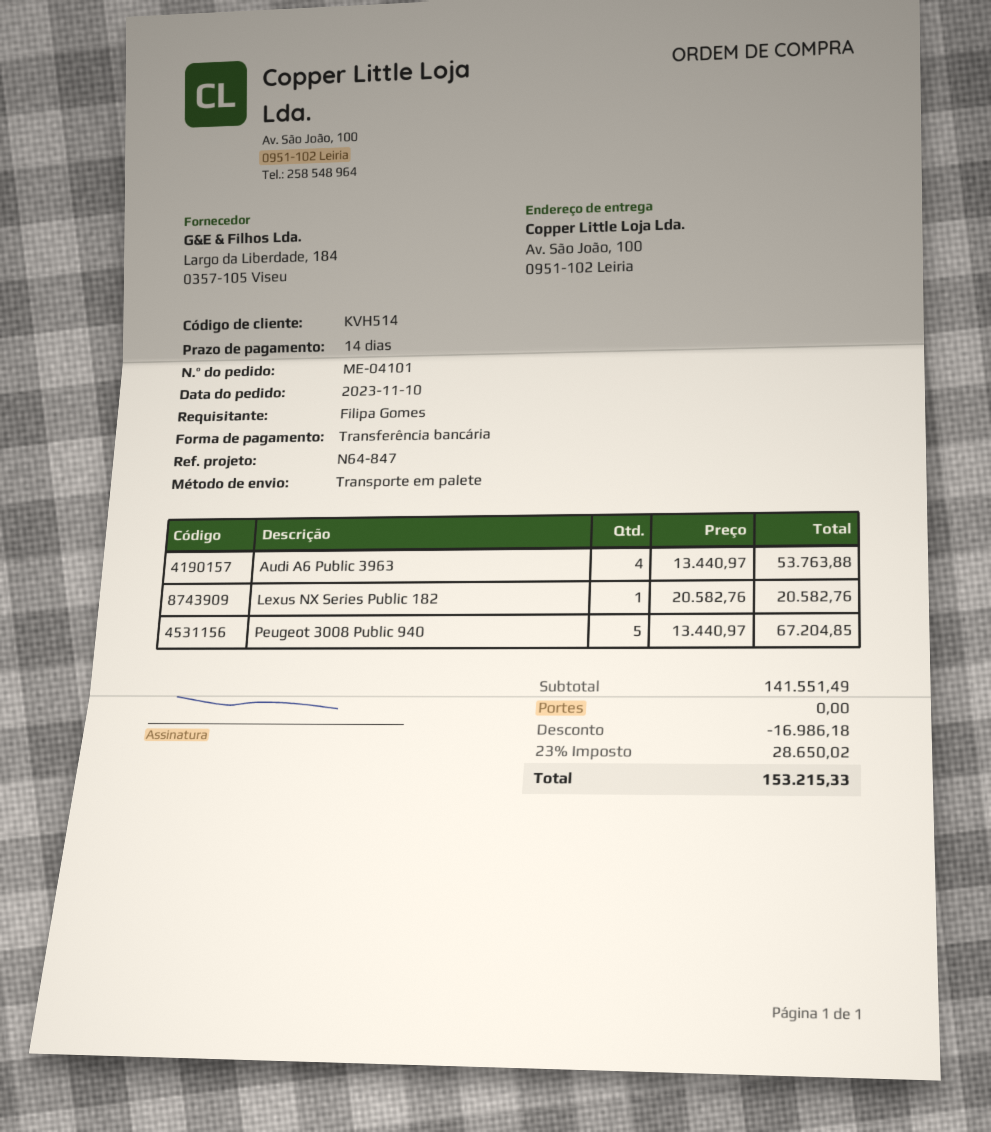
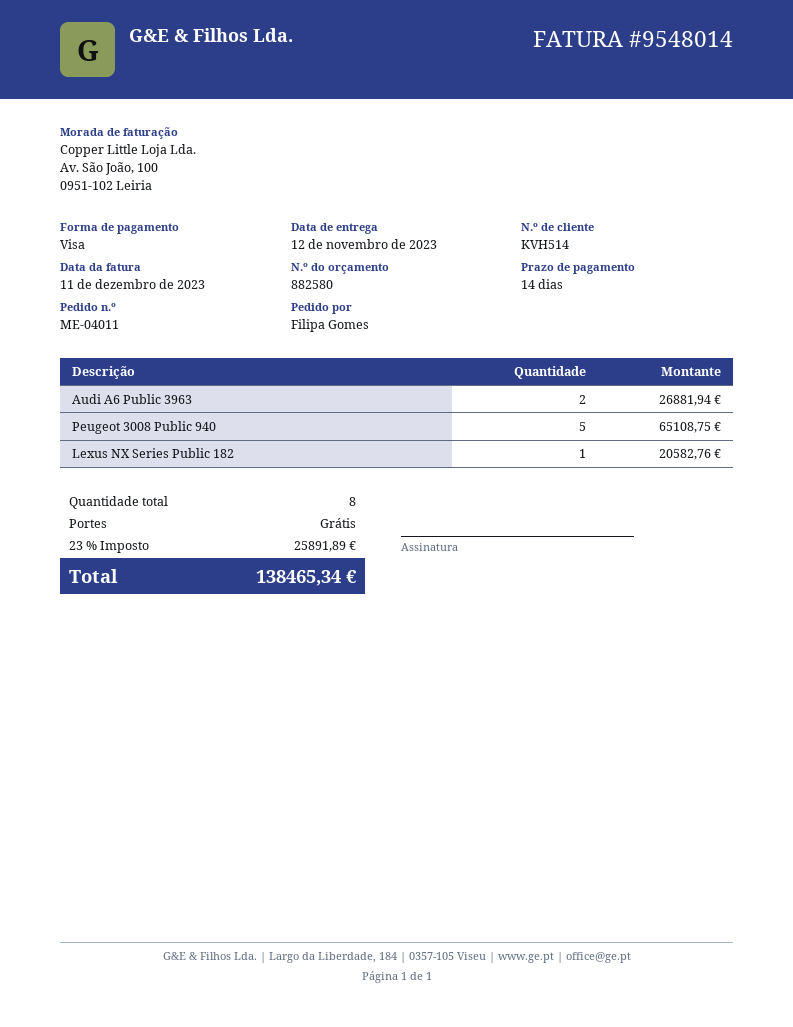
order number: ME-04101 -> ME-04011
payment method: bank transfer -> Visa
Audi A6 Public 3963: 4 for 53763.88 -> 2 for 26881.94
Peugeot 3008 Public 940: 5 for 67204.85 -> 5 for 65108.75
discount: 16986.18 -> none
tax: 23% = 28650.02 -> 23% = 25891.89
total: 153215.33 -> 138465.34

